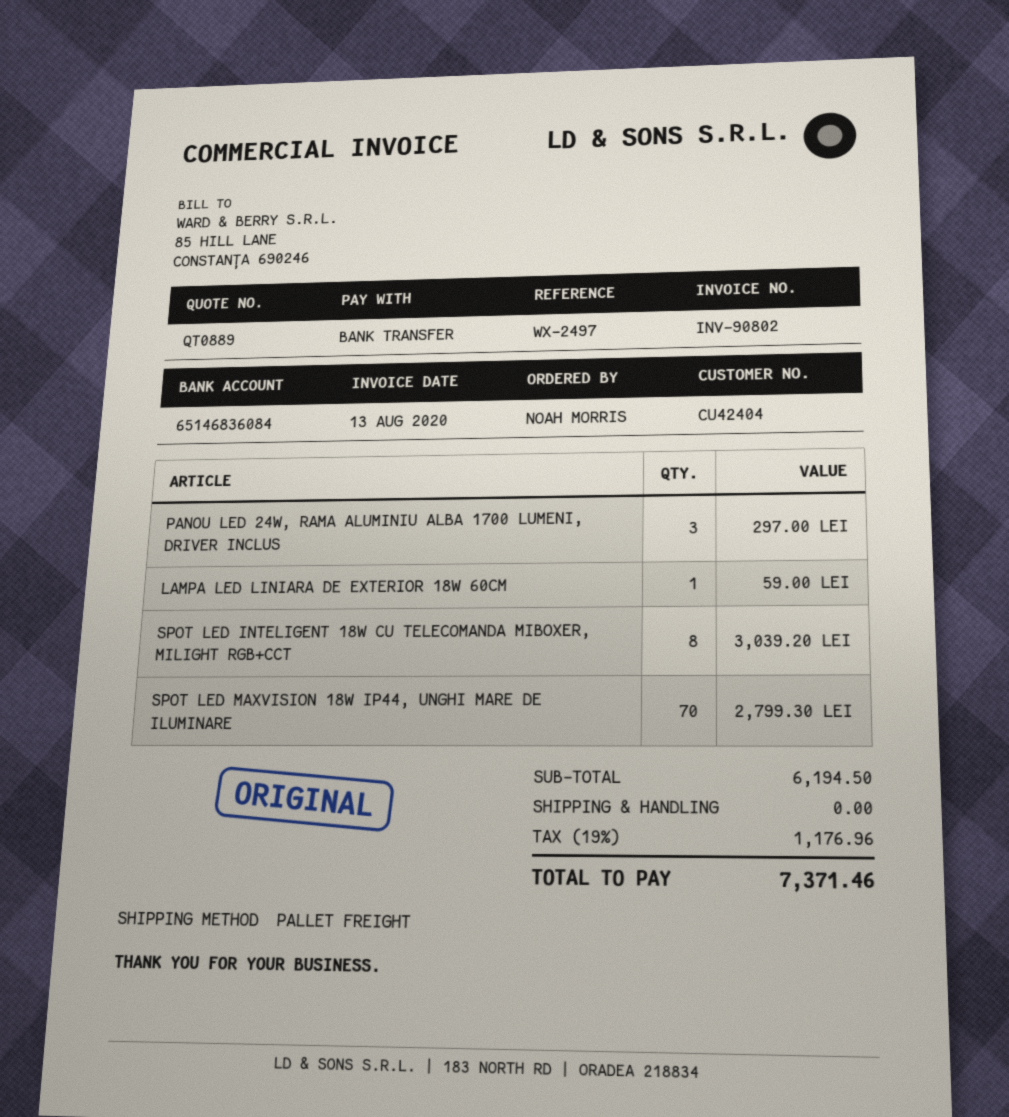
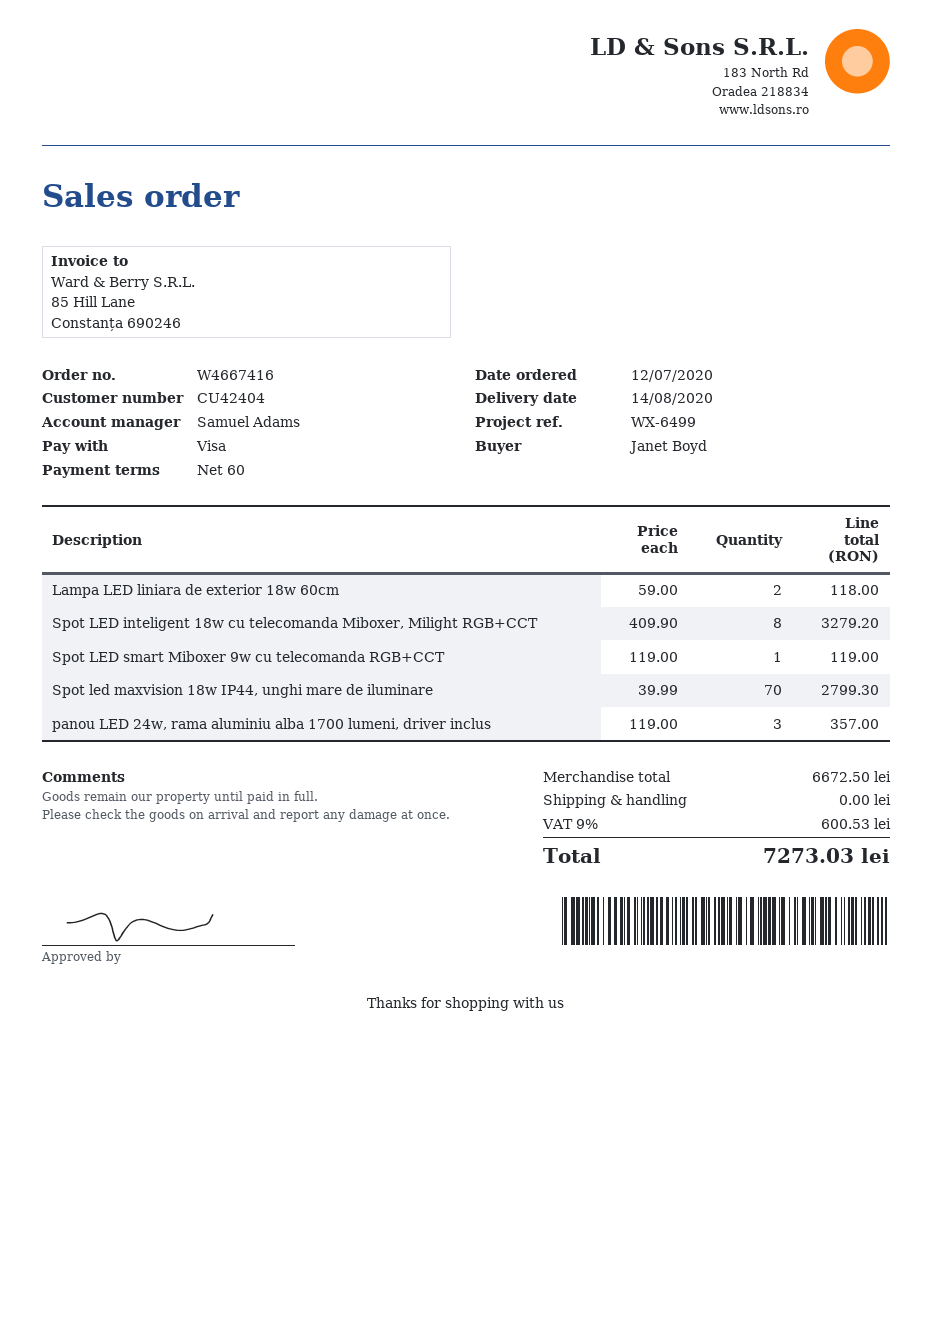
reference: WX-2497 -> WX-6499
ordered by: NOAH MORRIS -> Janet Boyd
payment method: bank transfer -> Visa
PANOU LED 24W, RAMA ALUMINIU ALBA 1700 LUMENI, DRIVER INCLUS: 3 for 297.00 -> 3 for 357.00
LAMPA LED LINIARA DE EXTERIOR 18W 60CM: 1 for 59.00 -> 2 for 118.00
SPOT LED INTELIGENT 18W CU TELECOMANDA MIBOXER, MILIGHT RGB+CCT: 8 for 3039.20 -> 8 for 3279.20
Spot LED smart Miboxer 9w cu telecomanda RGB+CCT: none -> 1 for 119.00
subtotal: 6194.50 -> 6672.50
tax: 19% = 1176.96 -> 9% = 600.53
total: 7371.46 -> 7273.03

